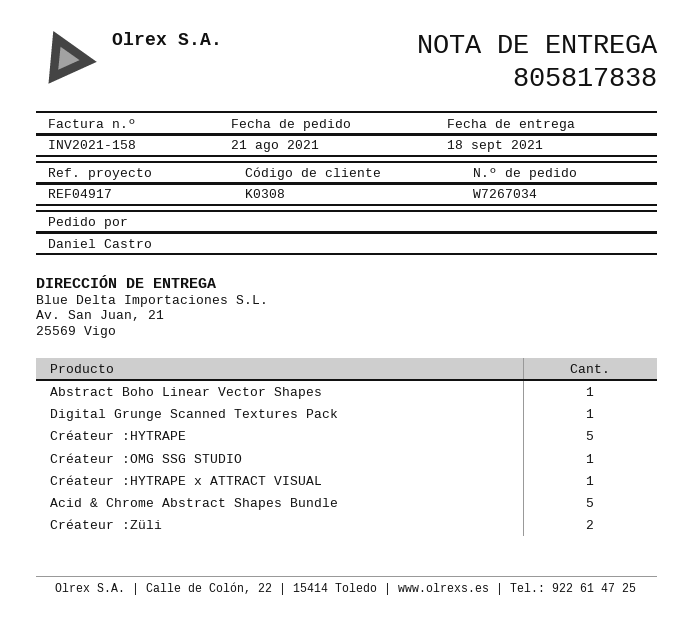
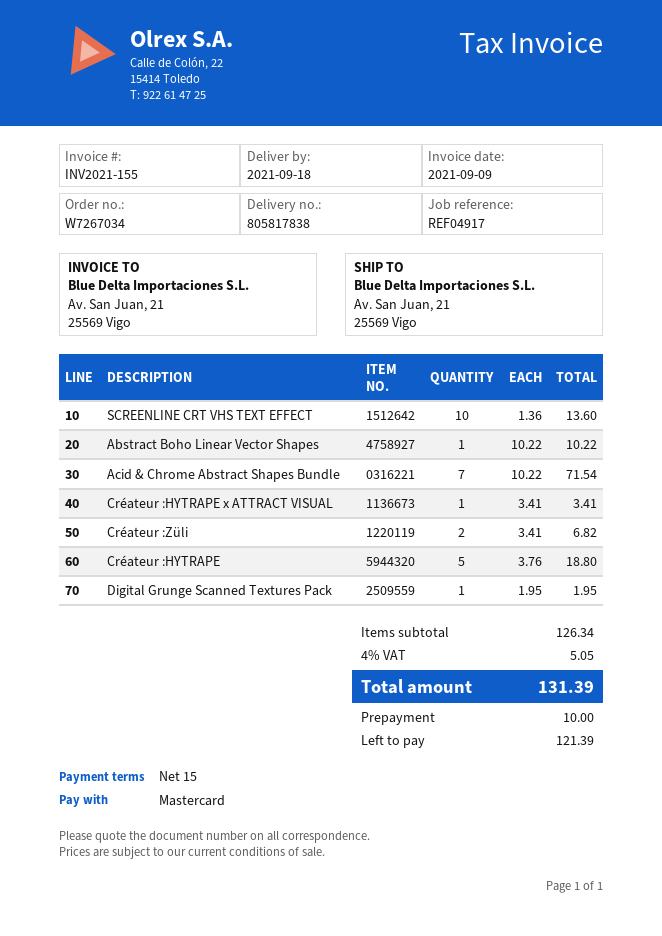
invoice number: INV2021-158 -> INV2021-155
Créateur :OMG SSG STUDIO: 1 -> none
Acid & Chrome Abstract Shapes Bundle: 5 -> 7
SCREENLINE CRT VHS TEXT EFFECT: none -> 10

